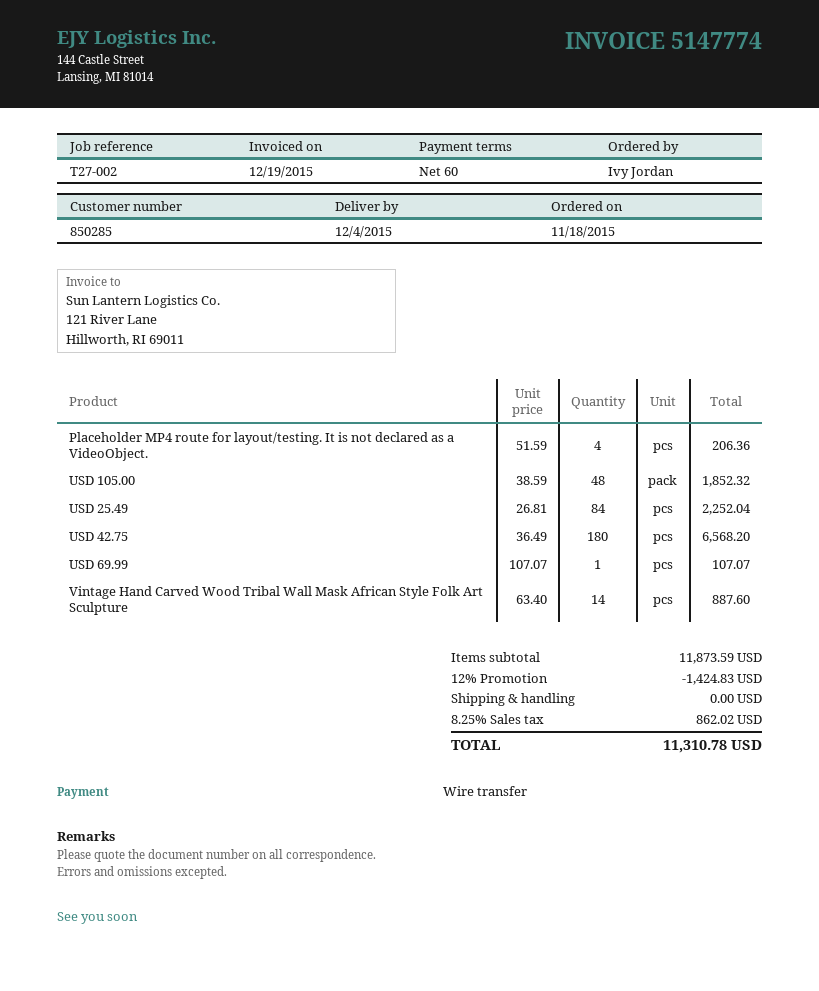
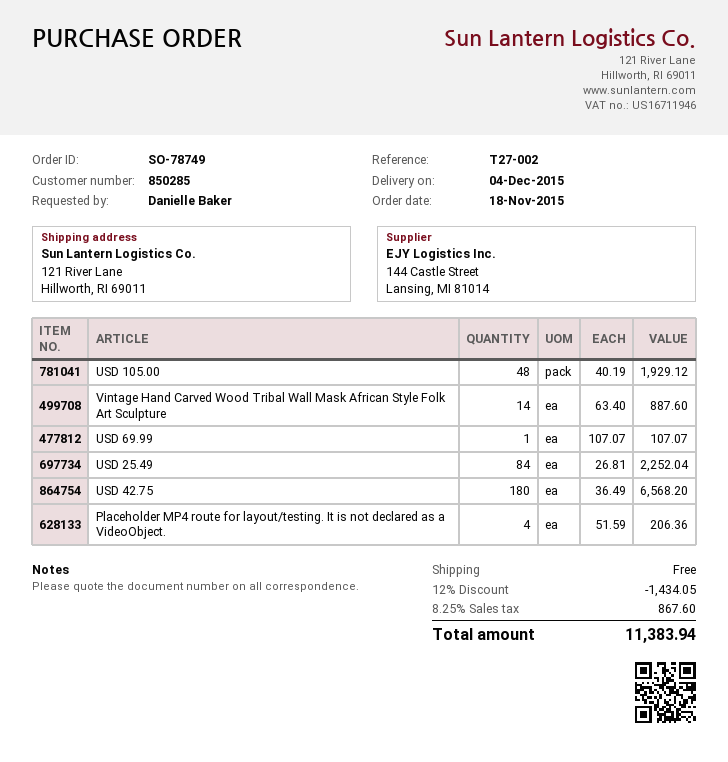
ordered by: Ivy Jordan -> Danielle Baker
USD 105.00: 48 x 38.59 = 1852.32 -> 48 x 40.19 = 1929.12
discount: 12% = 1424.83 -> 12% = 1434.05
tax: 8.25% = 862.02 -> 8.25% = 867.60
total: 11310.78 -> 11383.94

